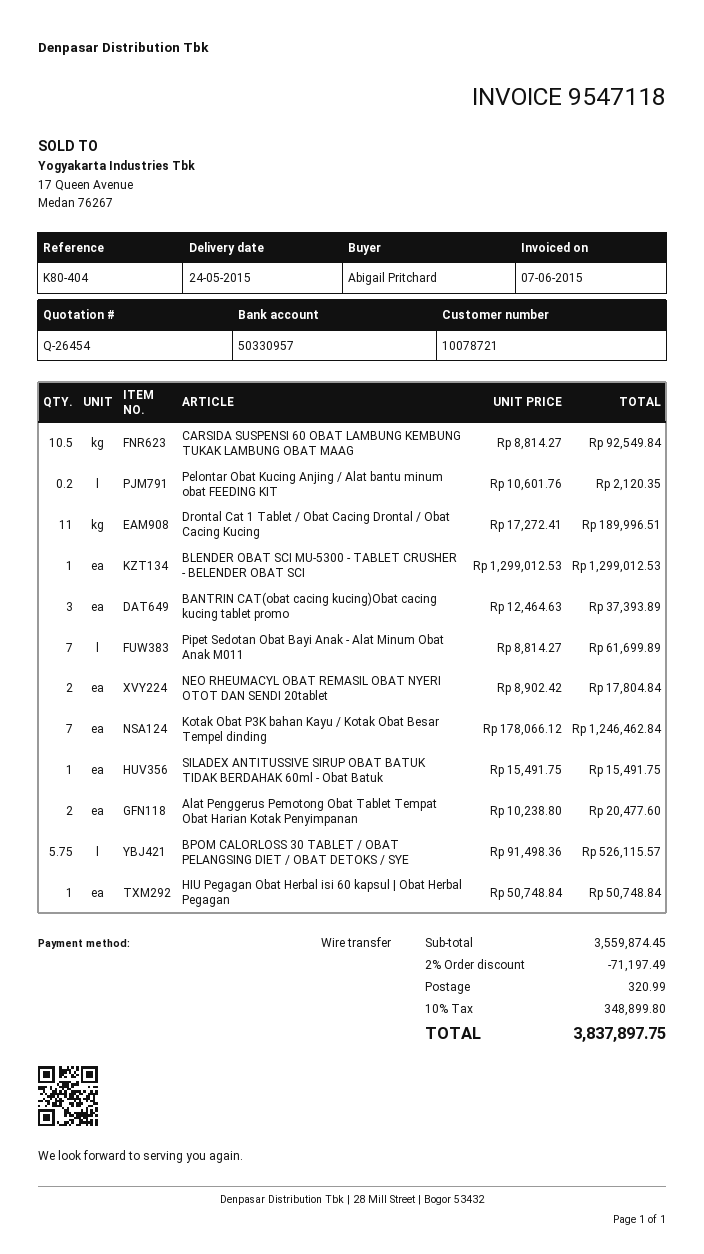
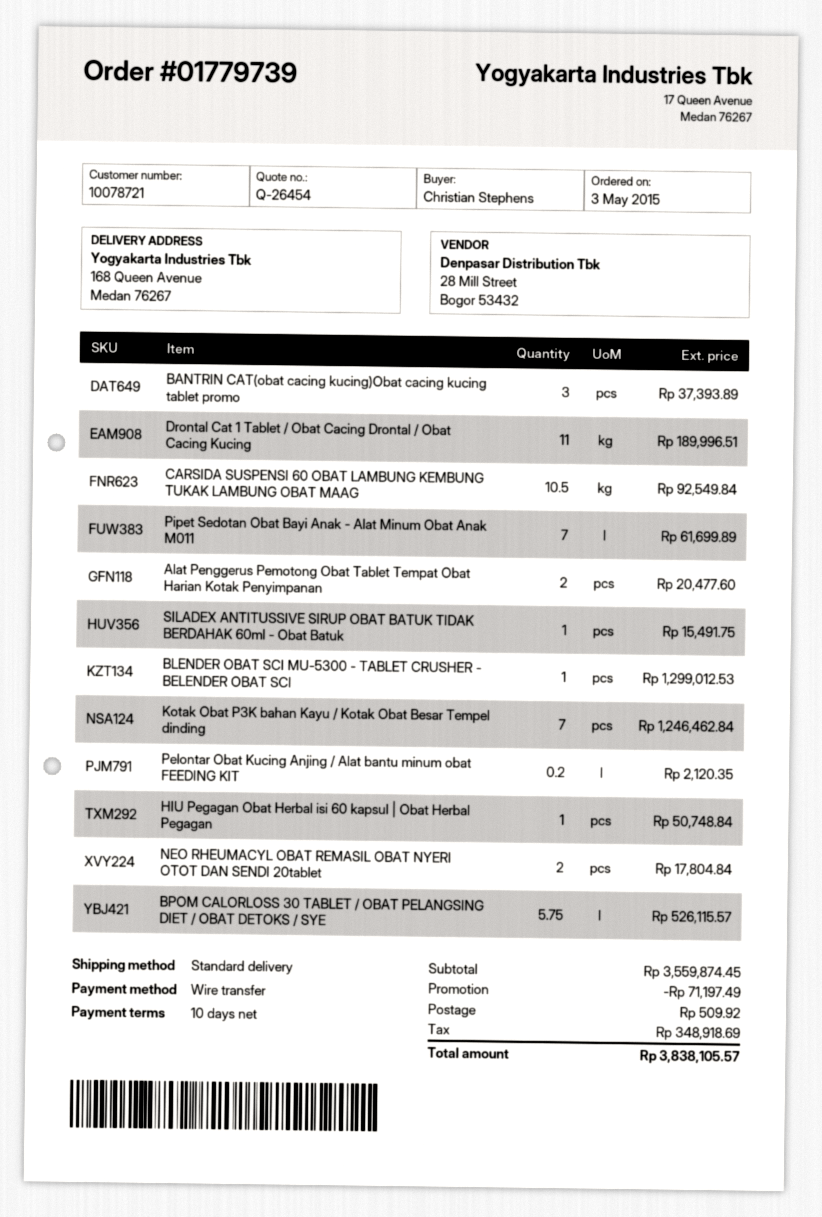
ordered by: Abigail Pritchard -> Christian Stephens
shipping: 320.99 -> 509.92
tax: 348899.80 -> 348918.69
total: 3837897.75 -> 3838105.57

